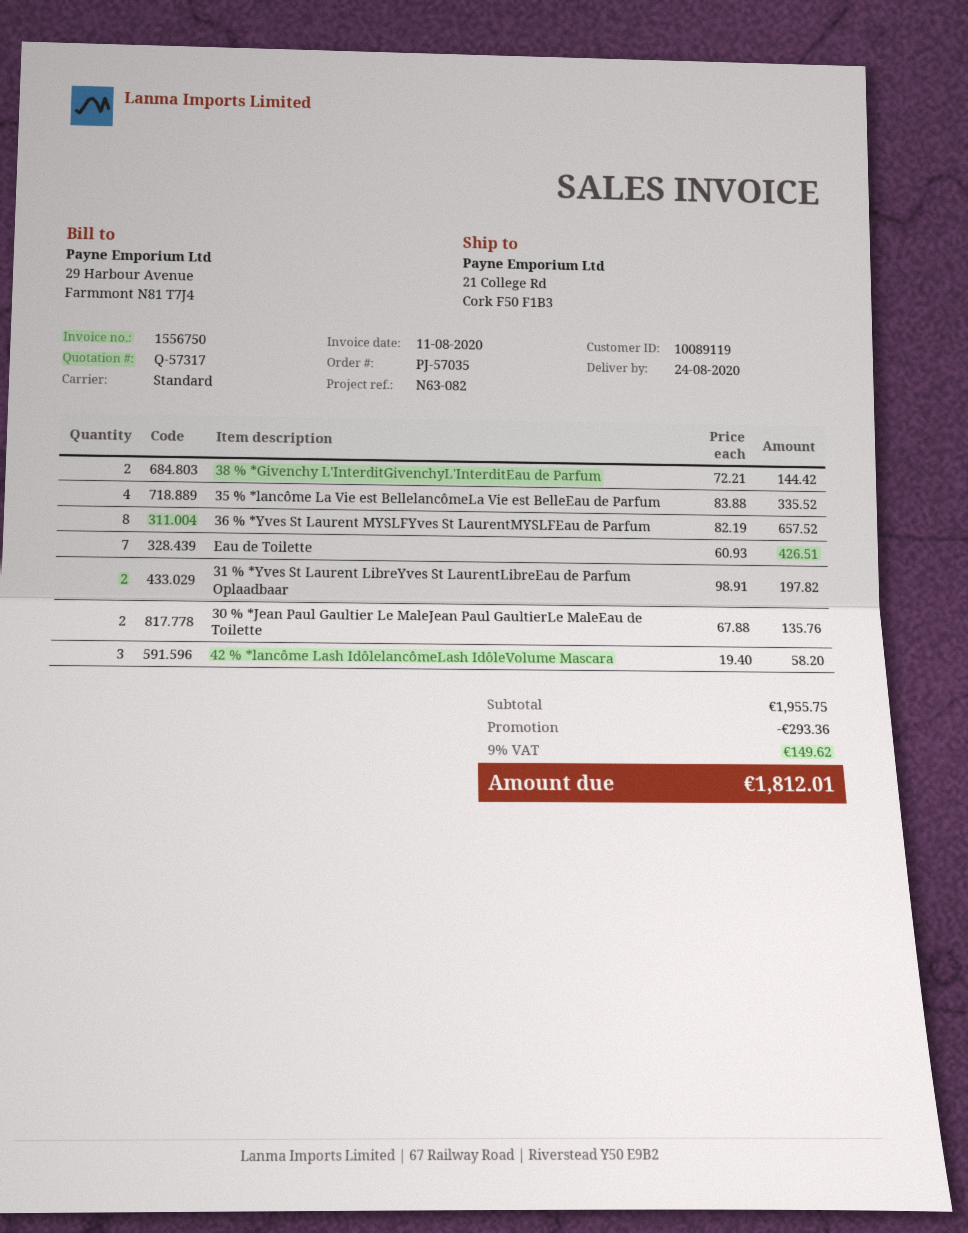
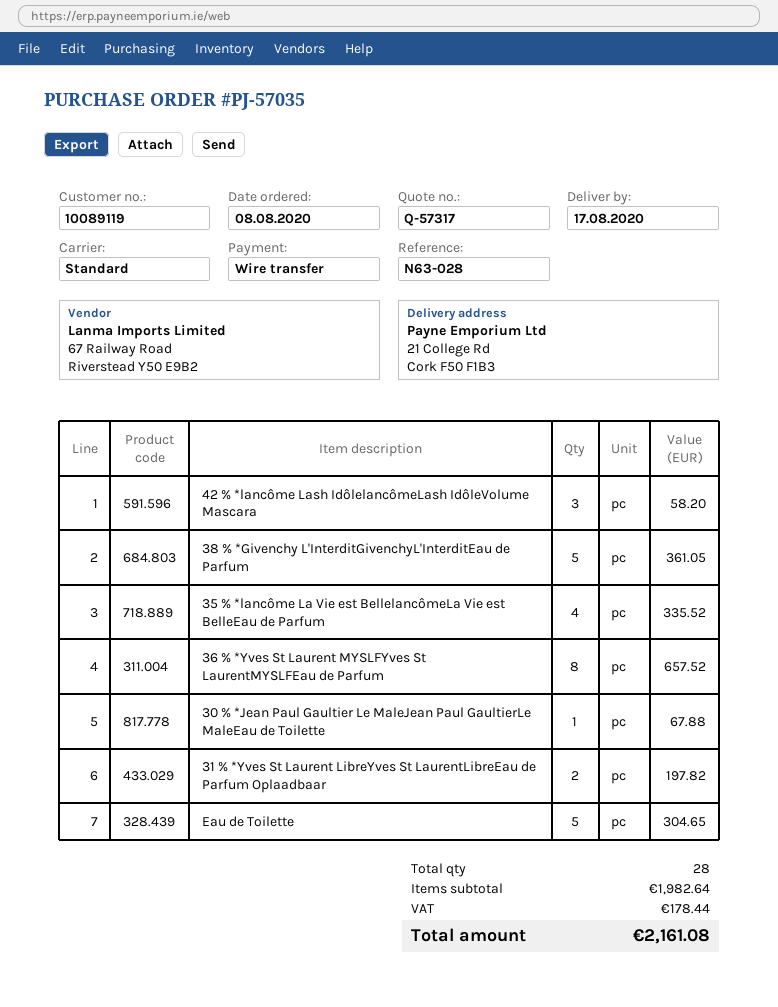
delivery date: 2020-08-24 -> 2020-08-17
reference: N63-082 -> N63-028
38 % *Givenchy L'InterditGivenchyL'InterditEau de Parfum: 2 for 144.42 -> 5 for 361.05
Eau de Toilette: 7 for 426.51 -> 5 for 304.65
30 % *Jean Paul Gaultier Le MaleJean Paul GaultierLe MaleEau de Toilette: 2 for 135.76 -> 1 for 67.88
subtotal: 1955.75 -> 1982.64
discount: 293.36 -> none
tax: 149.62 -> 178.44
total: 1812.01 -> 2161.08

